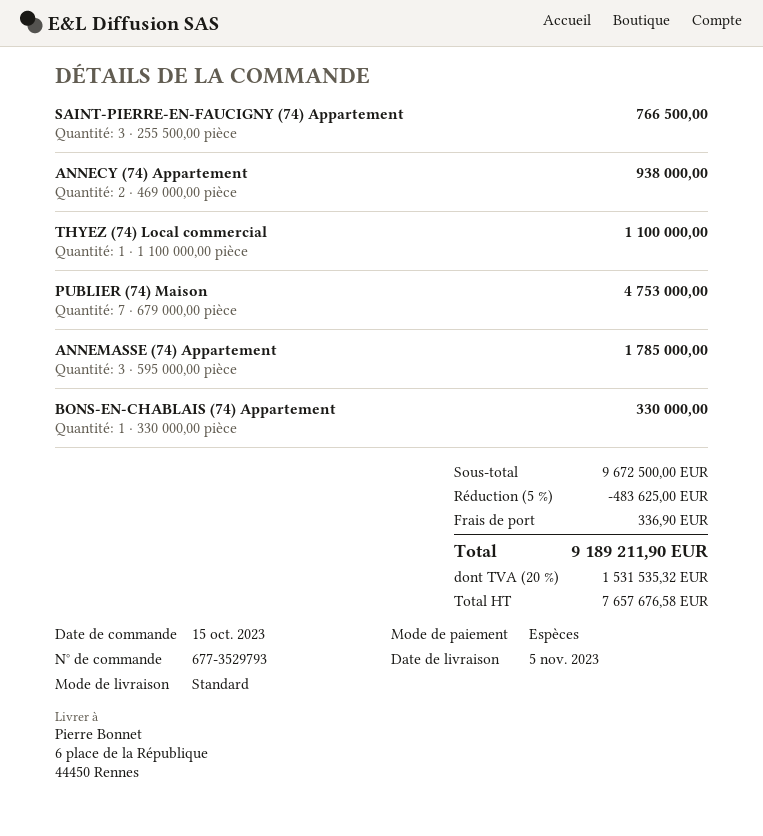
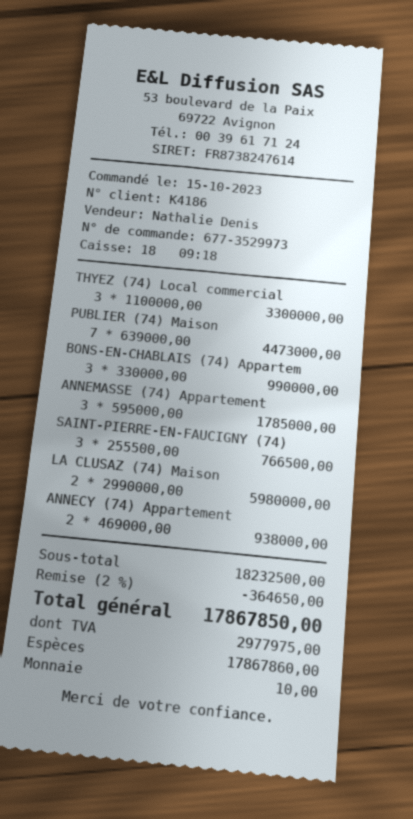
order number: 677-3529793 -> 677-3529973
THYEZ (74) Local commercial: 1 x 1100000.00 = 1100000.00 -> 3 x 1100000.00 = 3300000.00
PUBLIER (74) Maison: 7 x 679000.00 = 4753000.00 -> 7 x 639000.00 = 4473000.00
BONS-EN-CHABLAIS (74) Appartement: 1 x 330000.00 = 330000.00 -> 3 x 330000.00 = 990000.00
LA CLUSAZ (74) Maison: none -> 2 x 2990000.00 = 5980000.00
subtotal: 9672500.00 -> 18232500.00
discount: 5% = 483625.00 -> 2% = 364650.00
shipping: 336.90 -> none
tax: 1531535.32 -> 2977975.00
total: 9189211.90 -> 17867850.00

